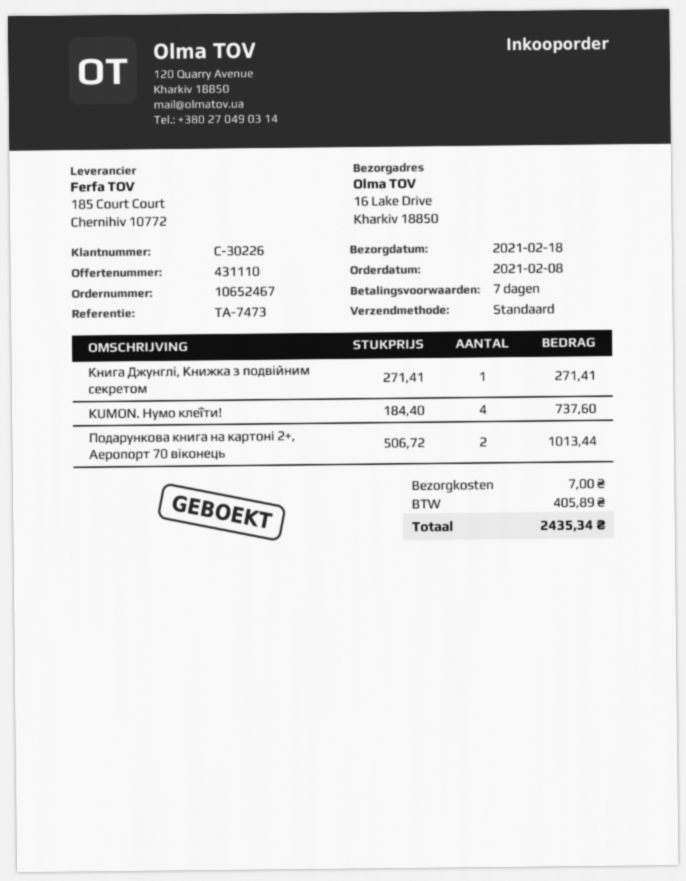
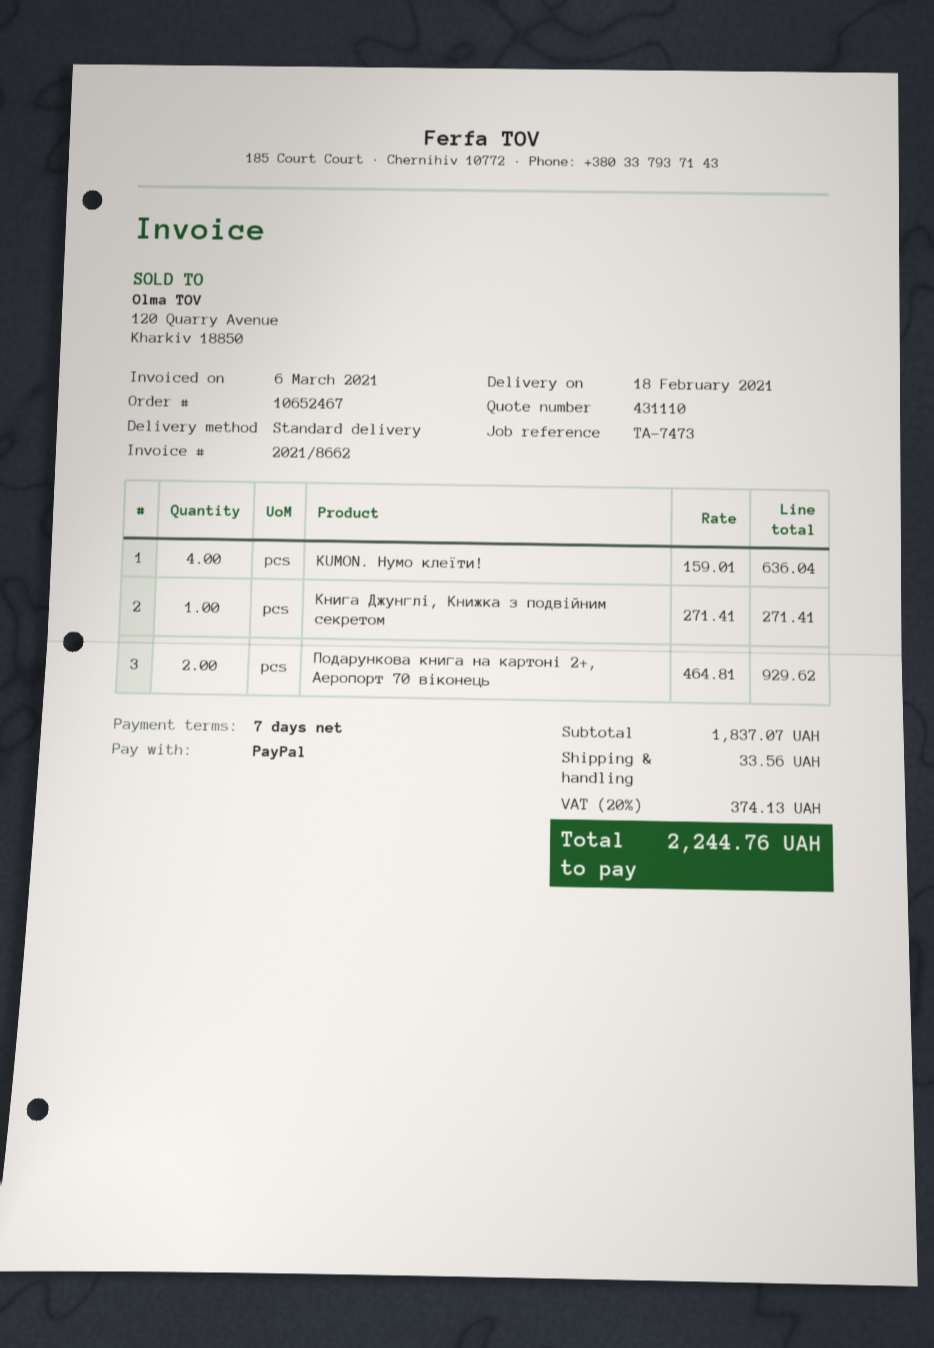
KUMON. Нумо клеїти!: 4 x 184.40 = 737.60 -> 4 x 159.01 = 636.04
Подарункова книга на картоні 2+, Аеропорт 70 віконець: 2 x 506.72 = 1013.44 -> 2 x 464.81 = 929.62
shipping: 7.00 -> 33.56
tax: 405.89 -> 374.13
total: 2435.34 -> 2244.76

